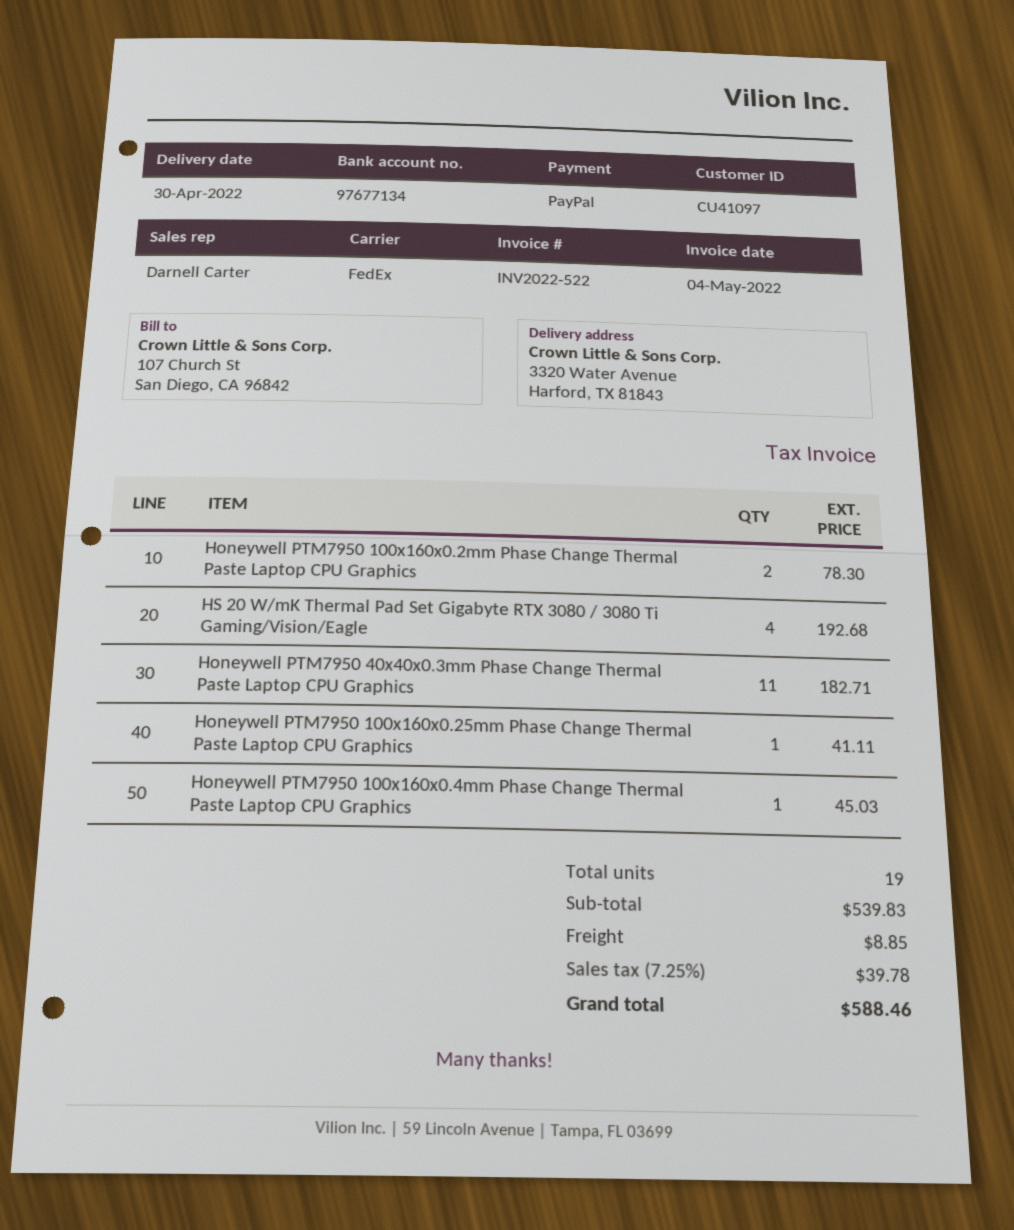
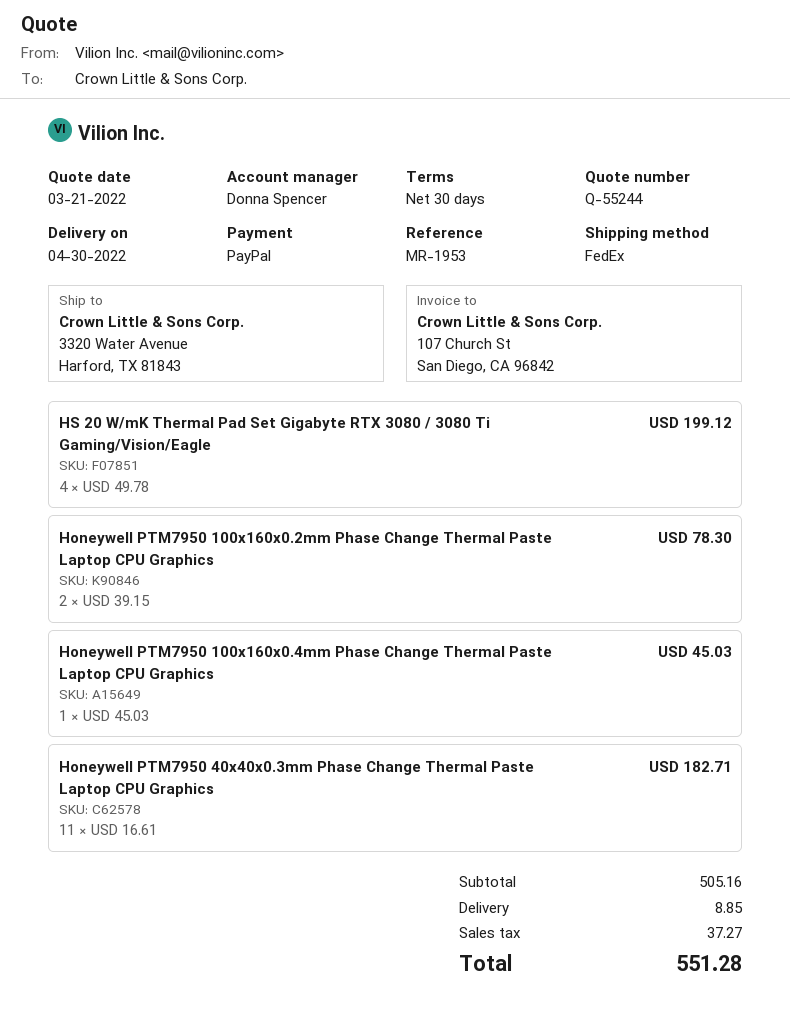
sales rep: Darnell Carter -> Donna Spencer
HS 20 W/mK Thermal Pad Set Gigabyte RTX 3080 / 3080 Ti Gaming/Vision/Eagle: 4 for 192.68 -> 4 for 199.12
Honeywell PTM7950 100x160x0.25mm Phase Change Thermal Paste Laptop CPU Graphics: 1 for 41.11 -> none
subtotal: 539.83 -> 505.16
tax: 39.78 -> 37.27
total: 588.46 -> 551.28

